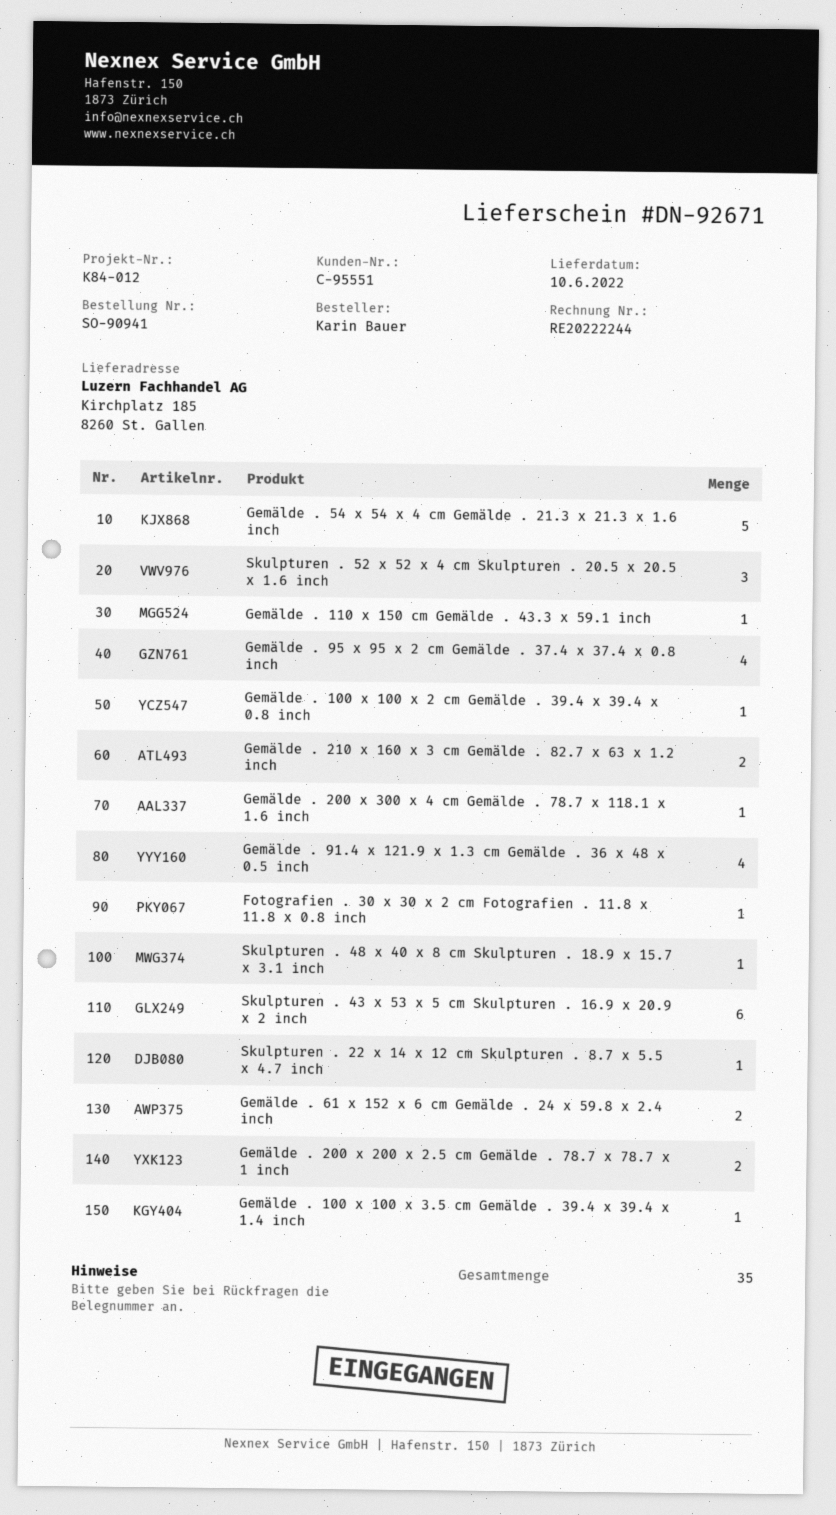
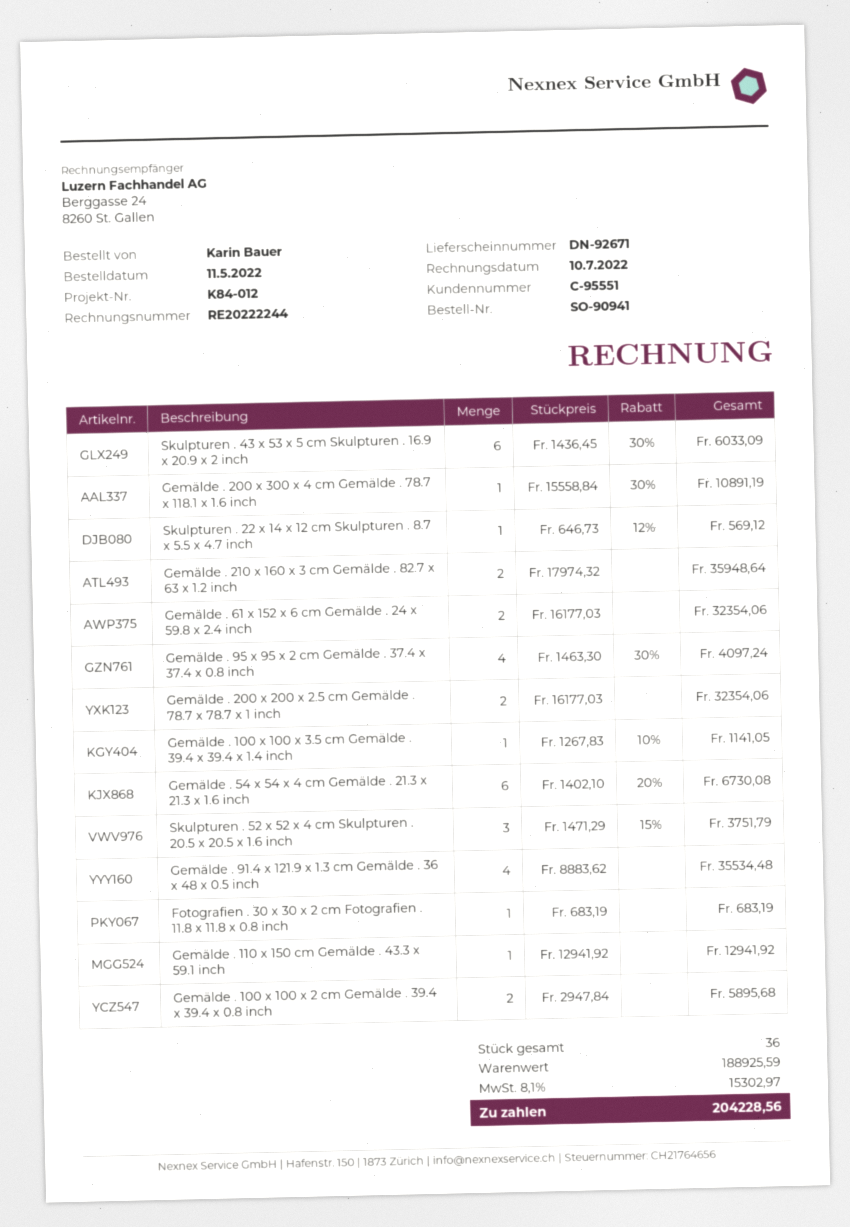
Gemälde . 54 x 54 x 4 cm Gemälde . 21.3 x 21.3 x 1.6 inch: 5 -> 6
Gemälde . 100 x 100 x 2 cm Gemälde . 39.4 x 39.4 x 0.8 inch: 1 -> 2
Skulpturen . 48 x 40 x 8 cm Skulpturen . 18.9 x 15.7 x 3.1 inch: 1 -> none
total quantity: 35 -> 36

